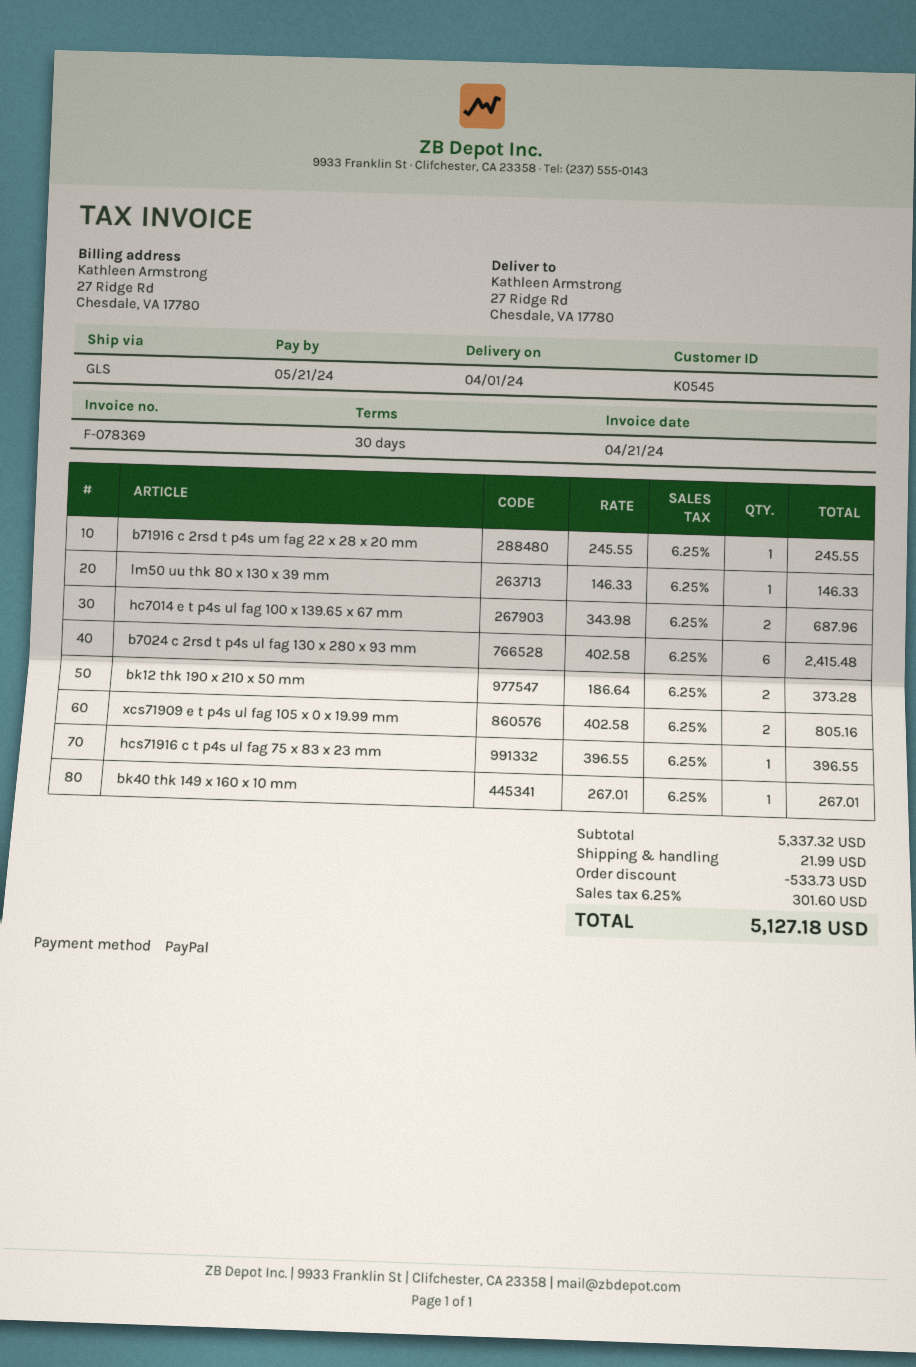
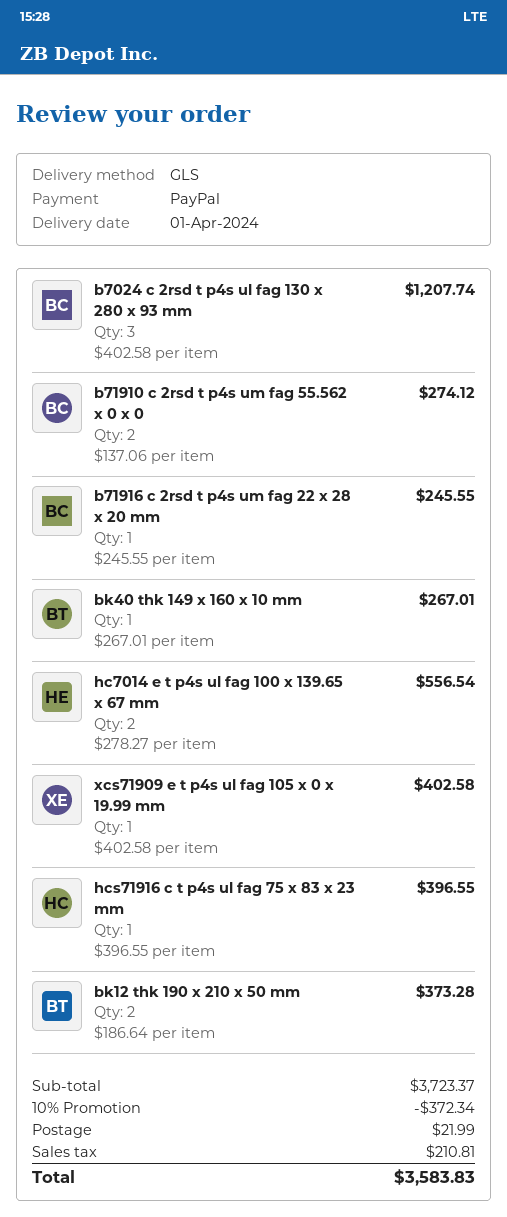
lm50 uu thk 80 x 130 x 39 mm: 1 x 146.33 = 146.33 -> none
hc7014 e t p4s ul fag 100 x 139.65 x 67 mm: 2 x 343.98 = 687.96 -> 2 x 278.27 = 556.54
b7024 c 2rsd t p4s ul fag 130 x 280 x 93 mm: 6 x 402.58 = 2415.48 -> 3 x 402.58 = 1207.74
xcs71909 e t p4s ul fag 105 x 0 x 19.99 mm: 2 x 402.58 = 805.16 -> 1 x 402.58 = 402.58
b71910 c 2rsd t p4s um fag 55.562 x 0 x 0: none -> 2 x 137.06 = 274.12
subtotal: 5337.32 -> 3723.37
discount: 533.73 -> 372.34
tax: 301.60 -> 210.81
total: 5127.18 -> 3583.83

